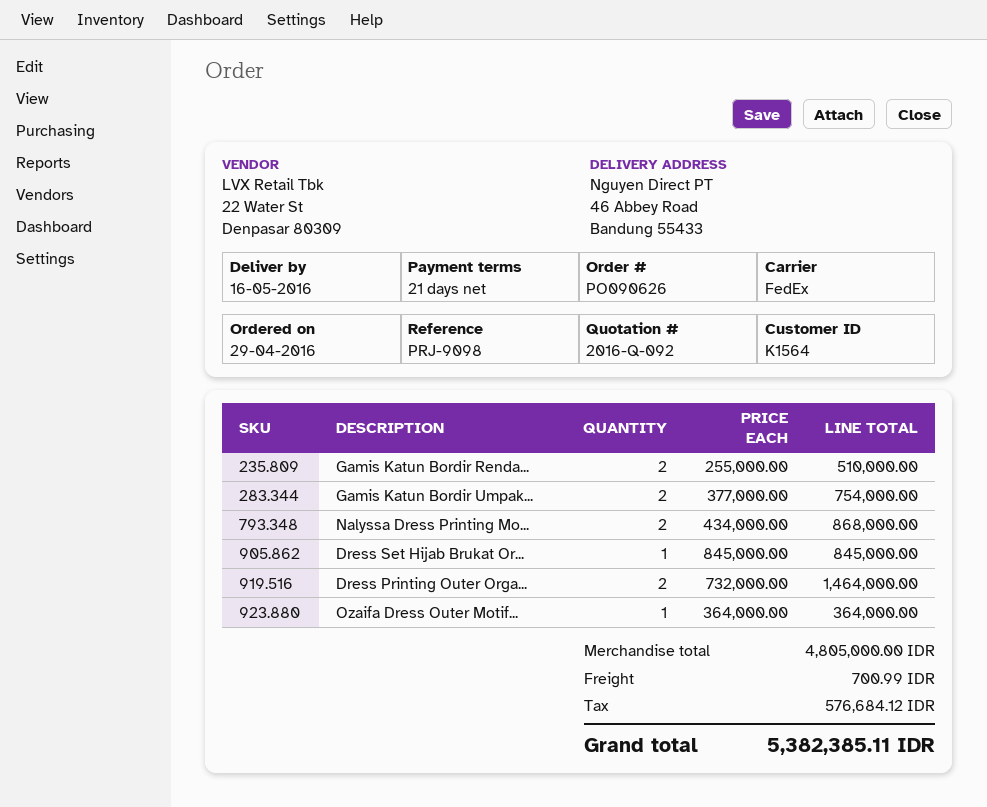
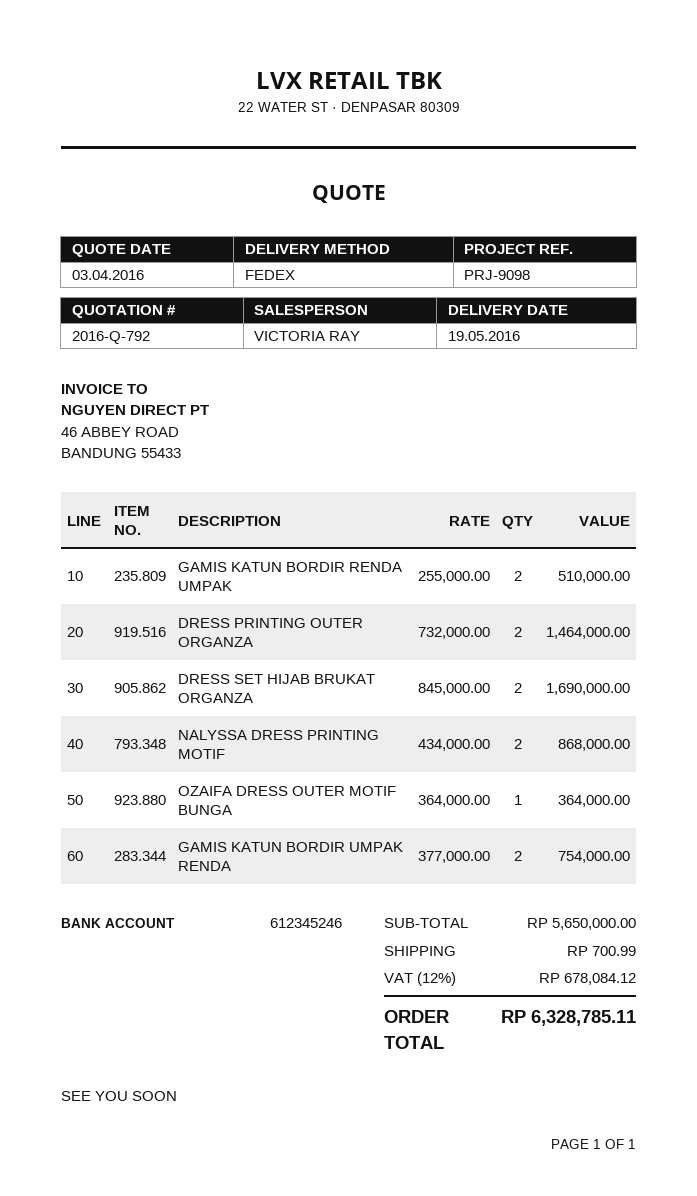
quote number: 2016-Q-092 -> 2016-Q-792
delivery date: 2016-05-16 -> 2016-05-19
Dress Set Hijab Brukat Or...: 1 x 845000.00 = 845000.00 -> 2 x 845000.00 = 1690000.00
subtotal: 4805000.00 -> 5650000.00
tax: 576684.12 -> 678084.12
total: 5382385.11 -> 6328785.11

